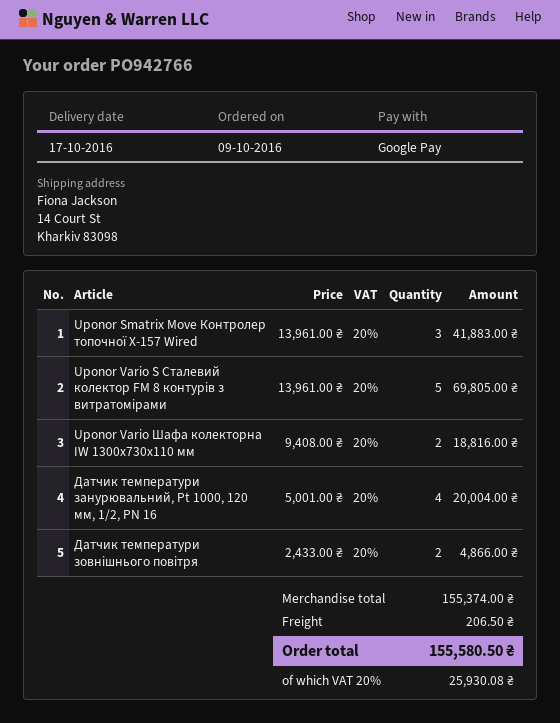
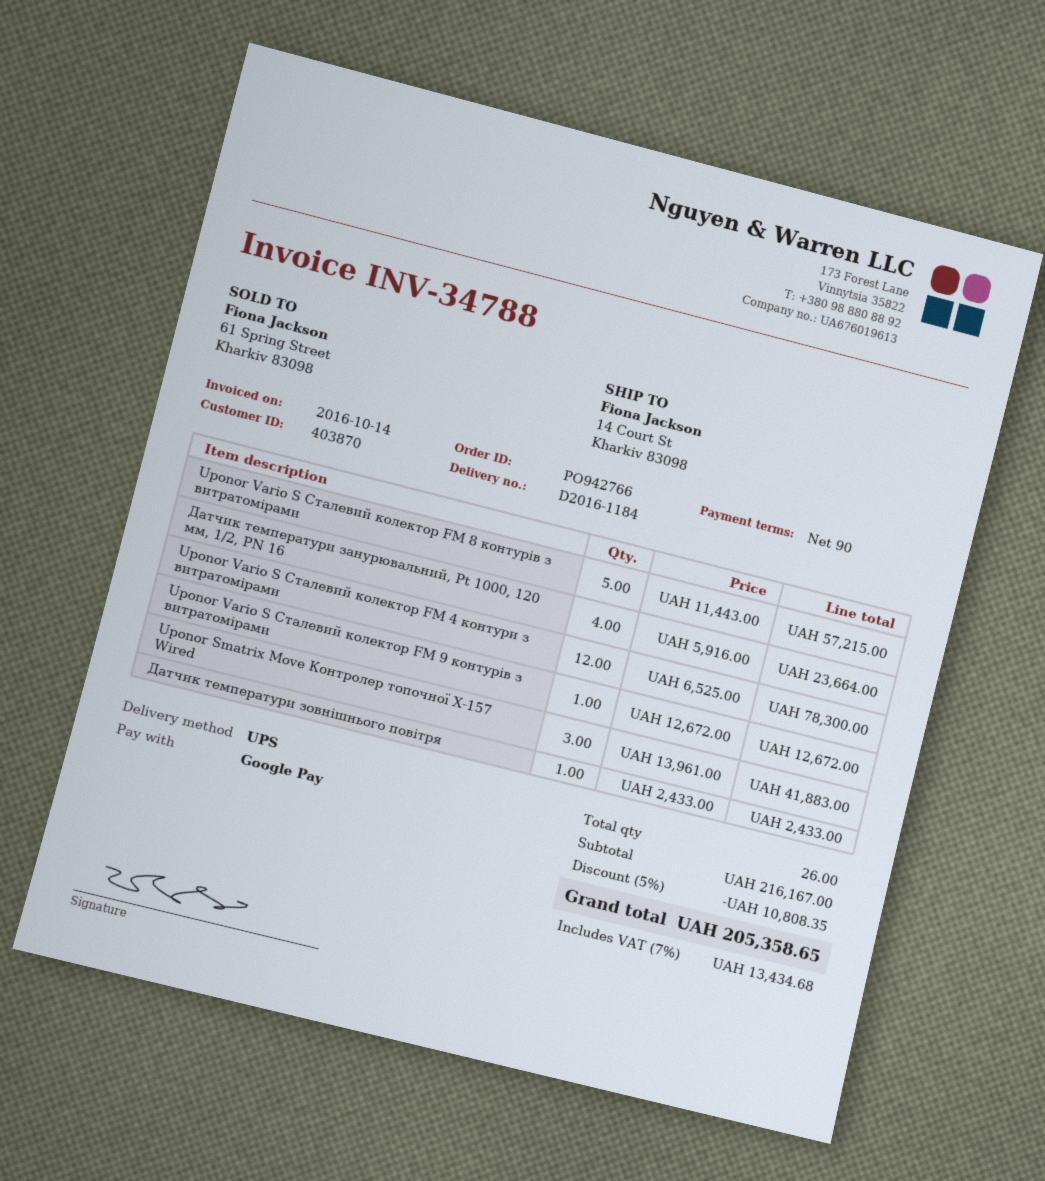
Uponor Vario S Сталевий колектор FM 8 контурів з витратомірами: 5 x 13961.00 = 69805.00 -> 5 x 11443.00 = 57215.00
Uponor Vario Шафа колекторна IW 1300x730x110 мм: 2 x 9408.00 = 18816.00 -> none
Датчик температури занурювальний, Pt 1000, 120 мм, 1/2, PN 16: 4 x 5001.00 = 20004.00 -> 4 x 5916.00 = 23664.00
Датчик температури зовнішнього повітря: 2 x 2433.00 = 4866.00 -> 1 x 2433.00 = 2433.00
Uponor Vario S Сталевий колектор FM 4 контури з витратомірами: none -> 12 x 6525.00 = 78300.00
Uponor Vario S Сталевий колектор FM 9 контурів з витратомірами: none -> 1 x 12672.00 = 12672.00
subtotal: 155374.00 -> 216167.00
discount: none -> 5% = 10808.35
shipping: 206.50 -> none
tax: 20% = 25930.08 -> 7% = 13434.68
total: 155580.50 -> 205358.65

